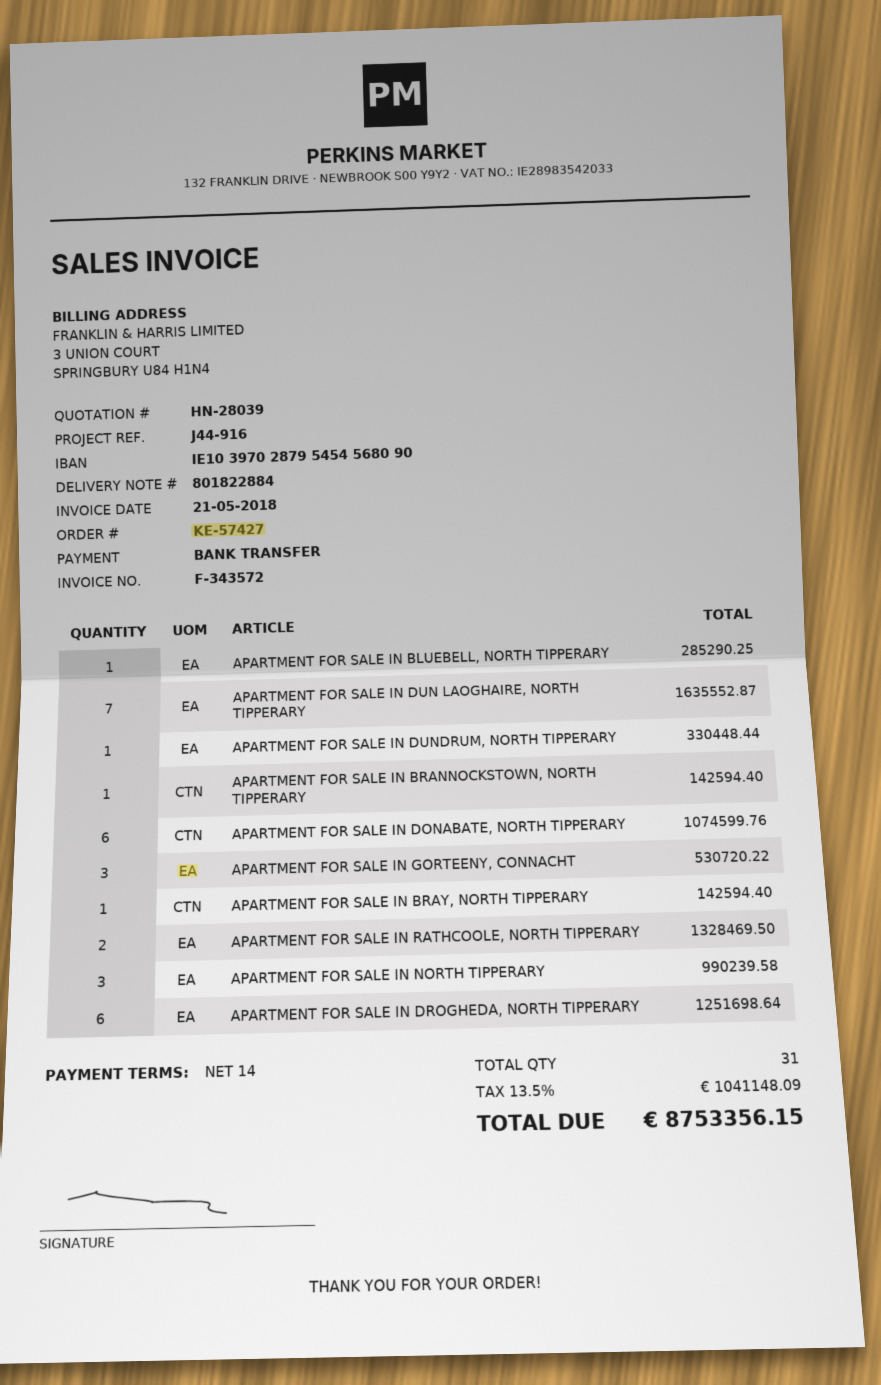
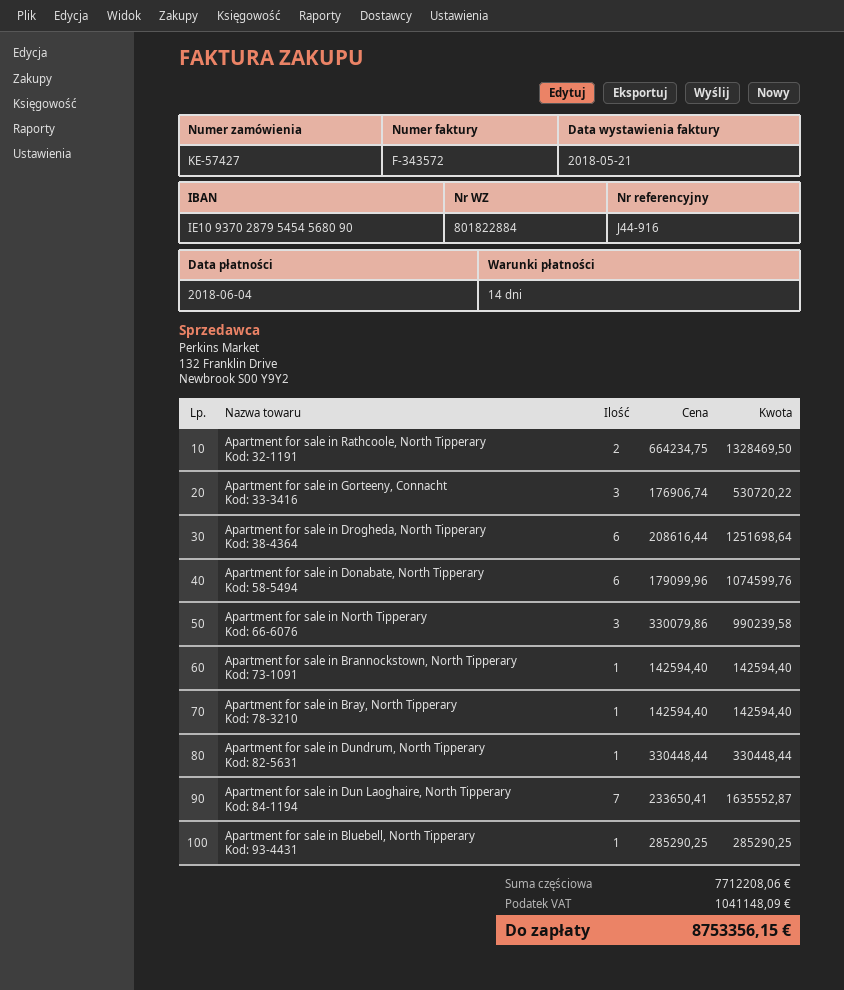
bank account: IE10397028795454568090 -> IE10937028795454568090

